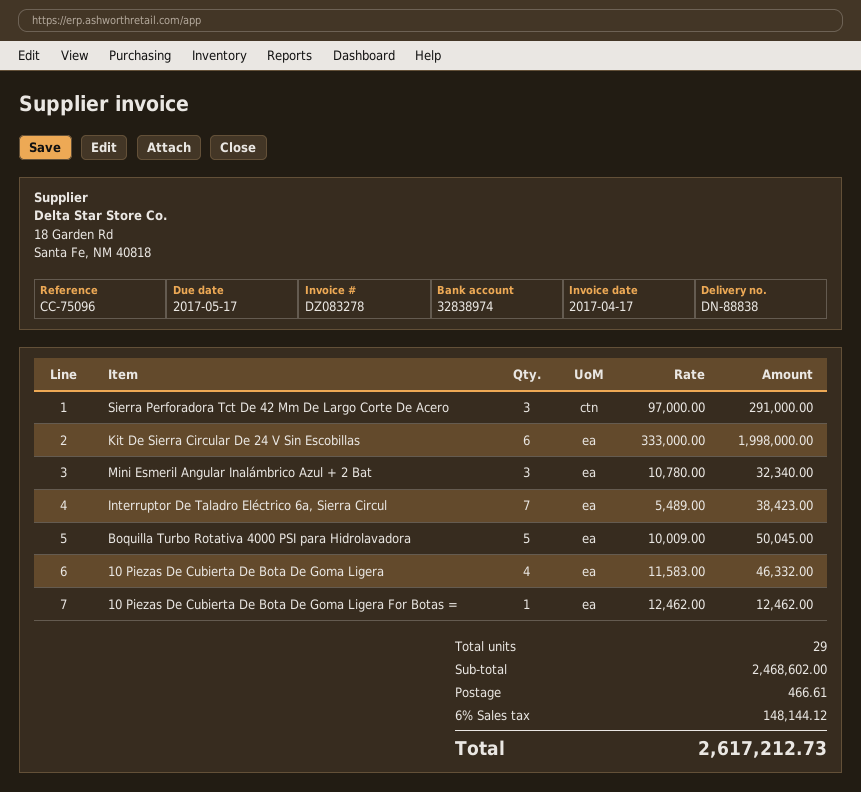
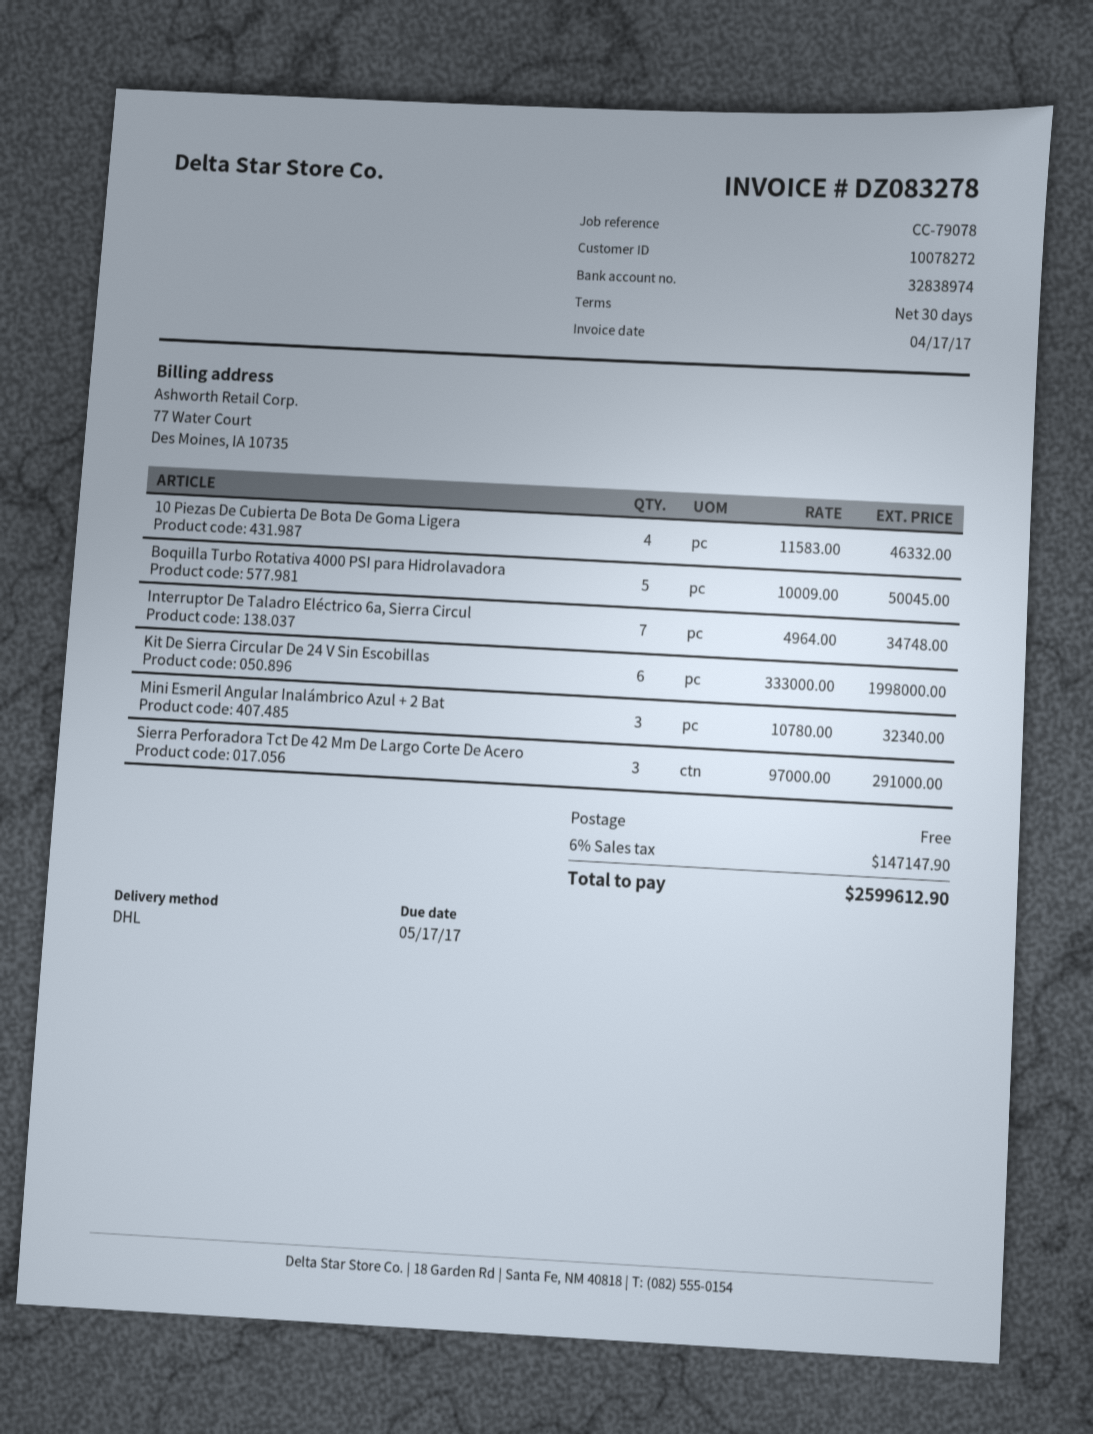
reference: CC-75096 -> CC-79078
Interruptor De Taladro Eléctrico 6a, Sierra Circul: 7 x 5489.00 = 38423.00 -> 7 x 4964.00 = 34748.00
10 Piezas De Cubierta De Bota De Goma Ligera For Botas =: 1 x 12462.00 = 12462.00 -> none
shipping: 466.61 -> 0.00
tax: 6% = 148144.12 -> 6% = 147147.90
total: 2617212.73 -> 2599612.90

